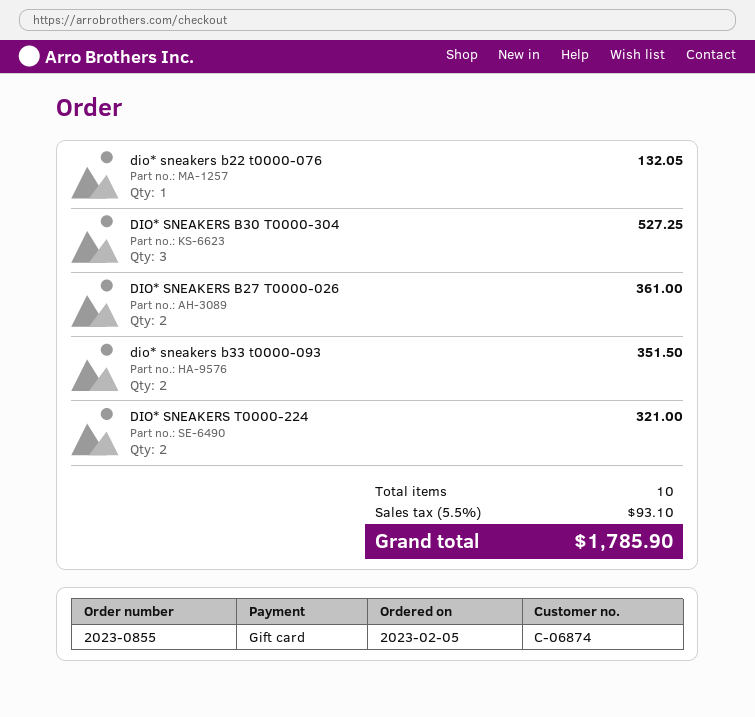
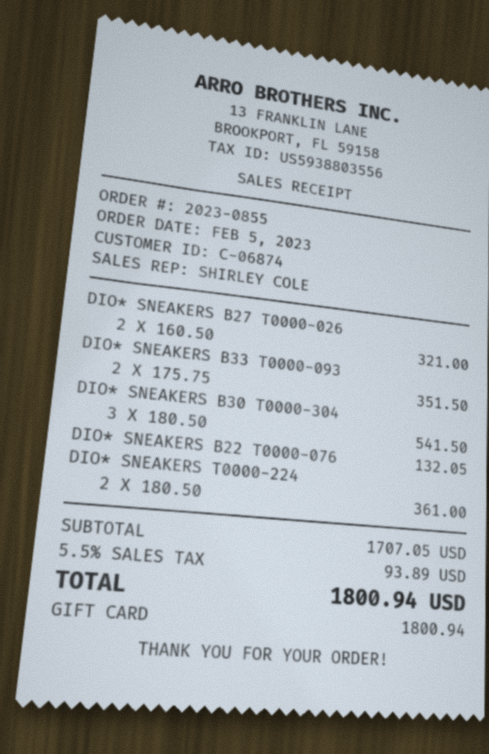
DIO* SNEAKERS B30 T0000-304: 3 for 527.25 -> 3 for 541.50
DIO* SNEAKERS B27 T0000-026: 2 for 361.00 -> 2 for 321.00
DIO* SNEAKERS T0000-224: 2 for 321.00 -> 2 for 361.00
tax: 5.5% = 93.10 -> 5.5% = 93.89
total: 1785.90 -> 1800.94

